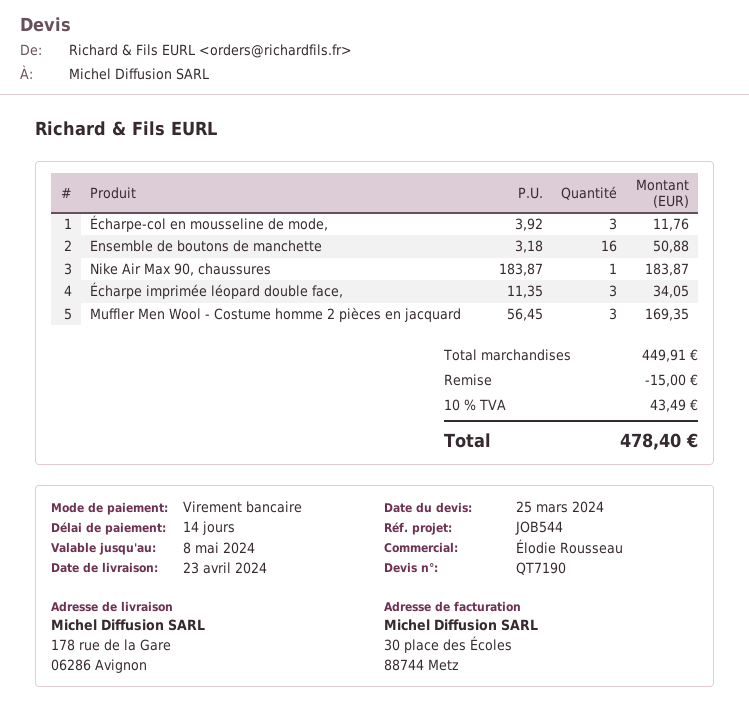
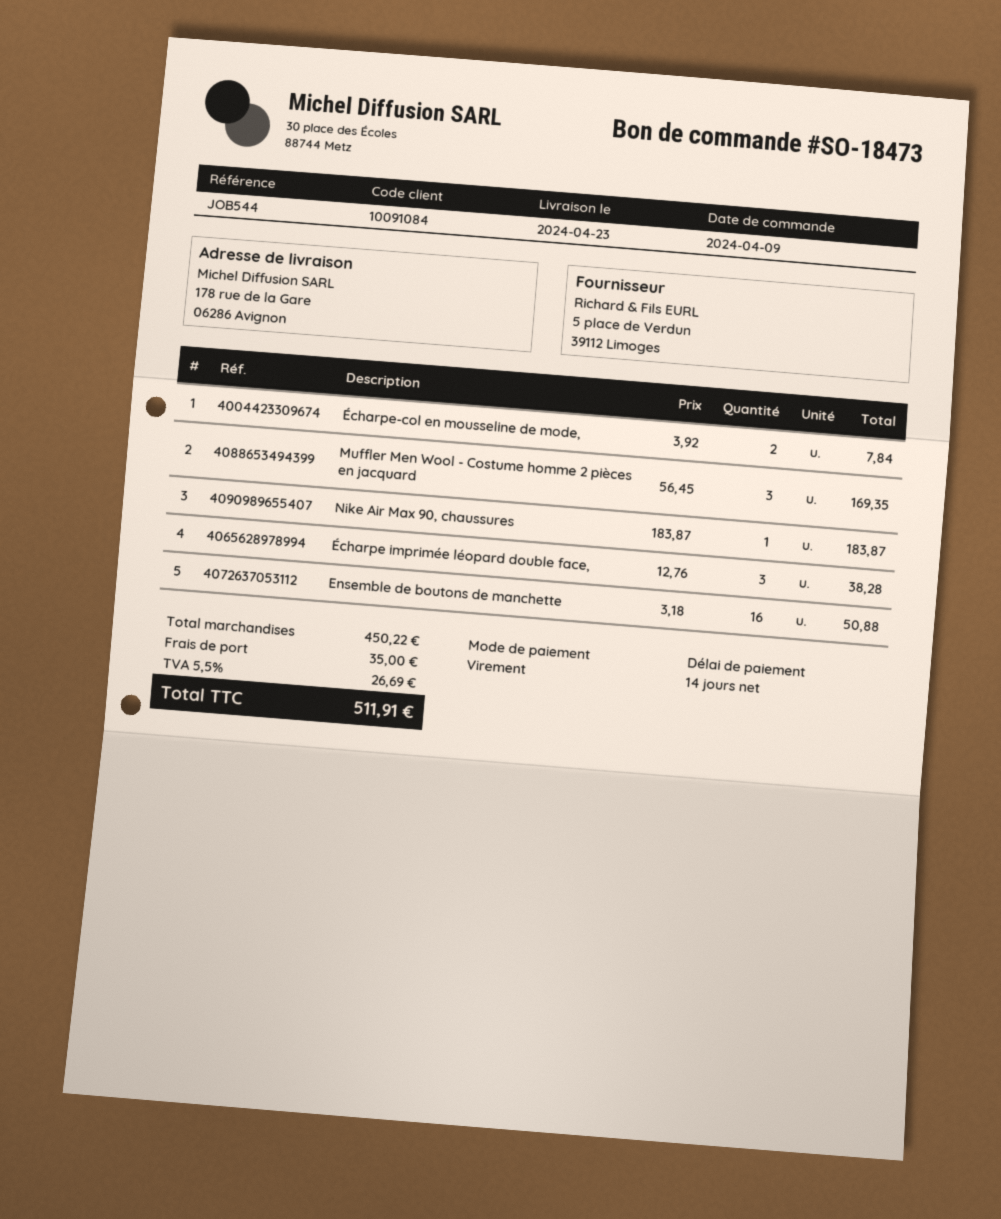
Écharpe-col en mousseline de mode,: 3 x 3.92 = 11.76 -> 2 x 3.92 = 7.84
Écharpe imprimée léopard double face,: 3 x 11.35 = 34.05 -> 3 x 12.76 = 38.28
subtotal: 449.91 -> 450.22
discount: 15.00 -> none
shipping: none -> 35.00
tax: 10% = 43.49 -> 5.5% = 26.69
total: 478.40 -> 511.91

